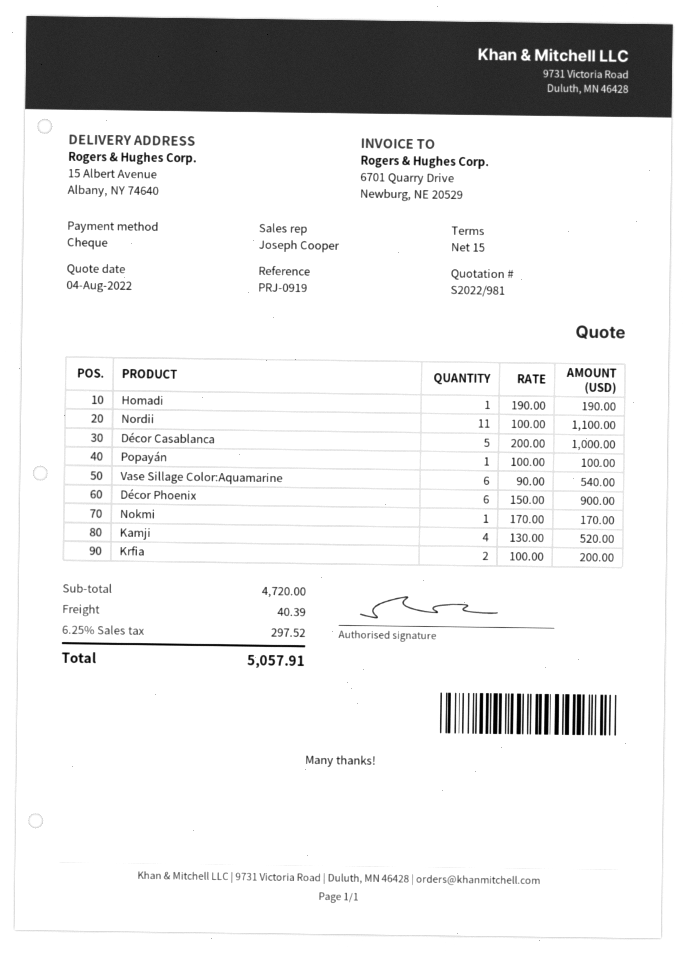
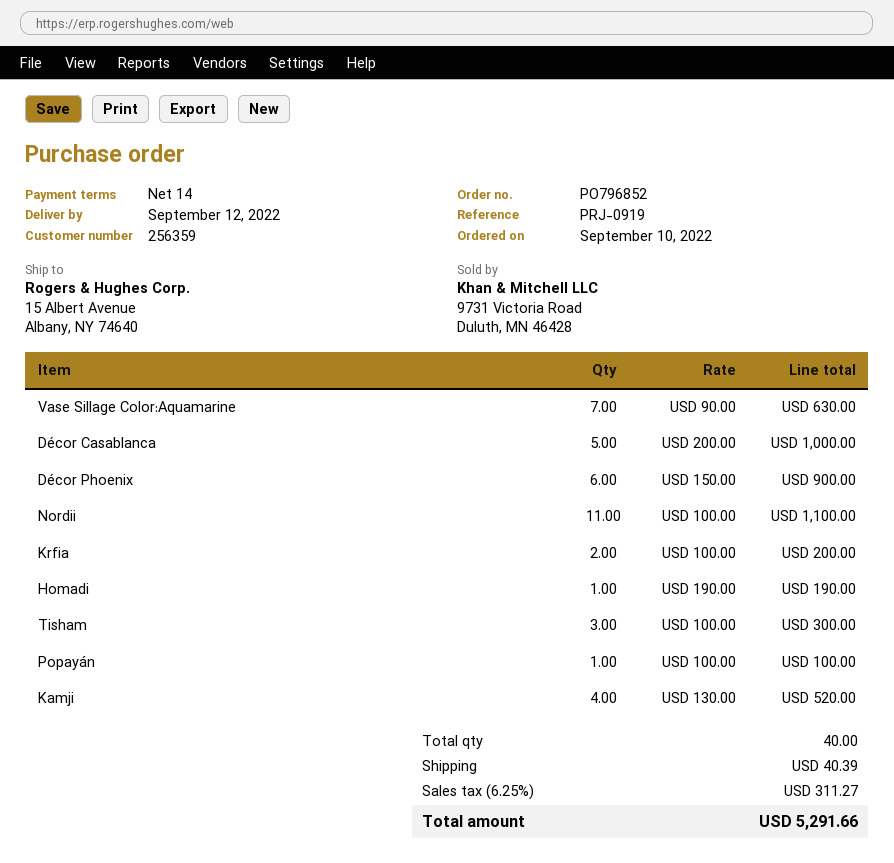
payment terms: 15 days -> 14 days
Vase Sillage Color:Aquamarine: 6 x 90.00 = 540.00 -> 7 x 90.00 = 630.00
Nokmi: 1 x 170.00 = 170.00 -> none
Tisham: none -> 3 x 100.00 = 300.00
tax: 6.25% = 297.52 -> 6.25% = 311.27
total: 5057.91 -> 5291.66

